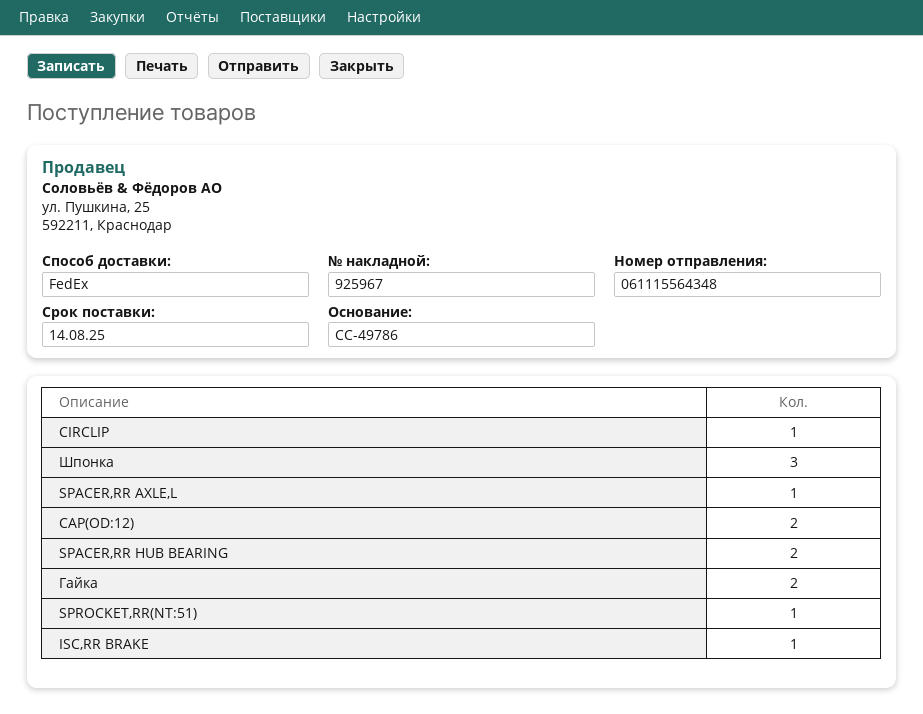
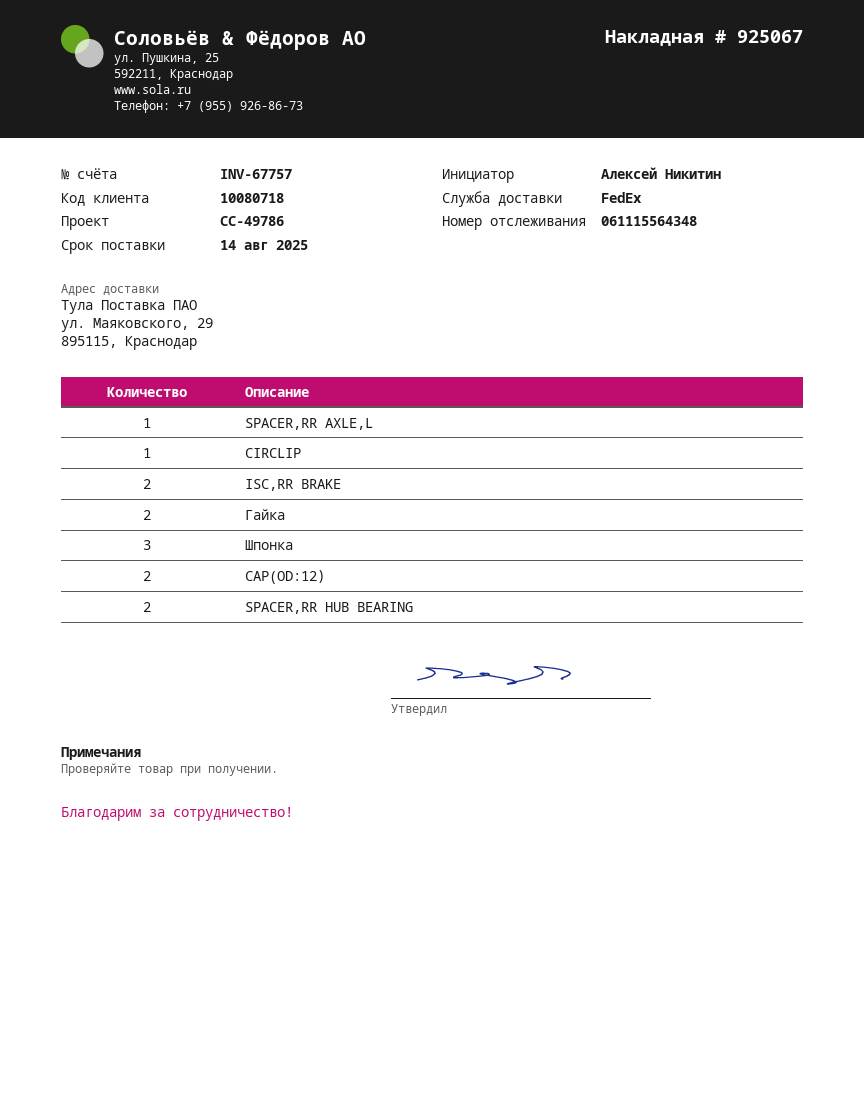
delivery note number: 925967 -> 925067
SPROCKET,RR(NT:51): 1 -> none
ISC,RR BRAKE: 1 -> 2

